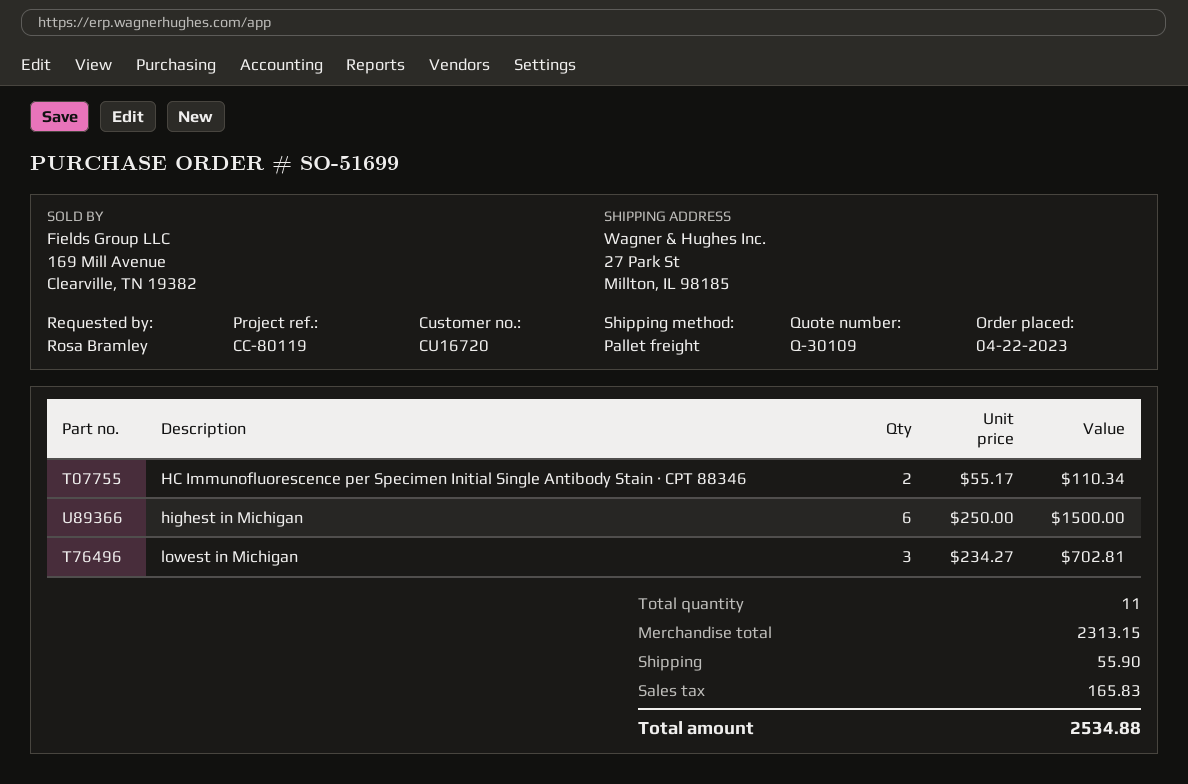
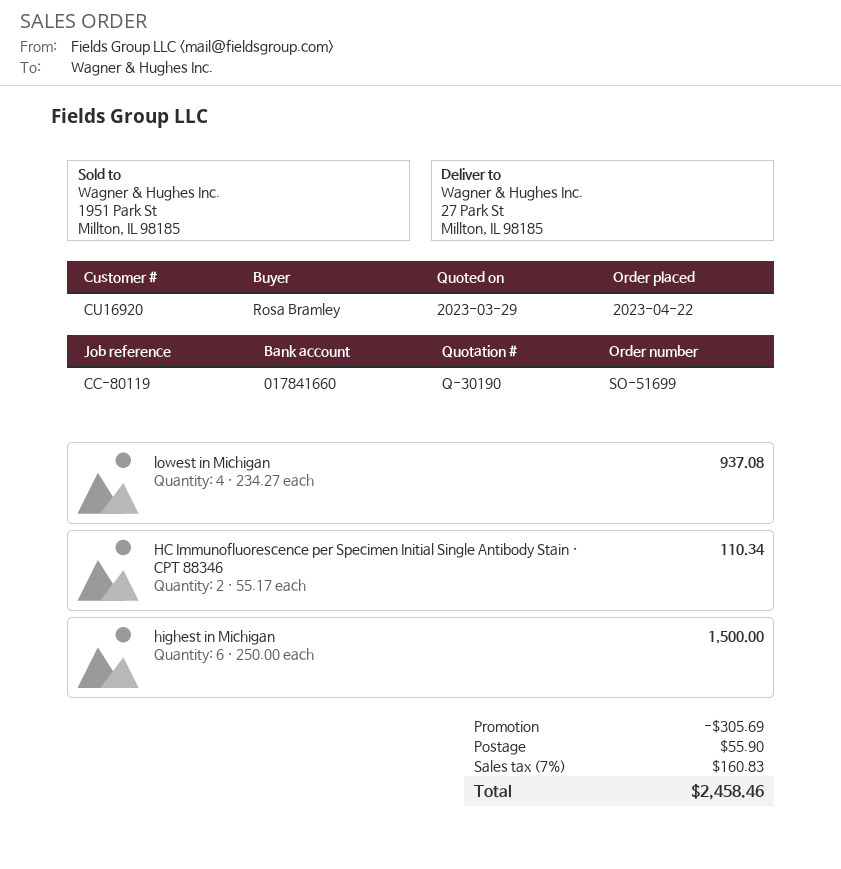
quote number: Q-30109 -> Q-30190
customer number: CU16720 -> CU16920
lowest in Michigan: 3 x 234.27 = 702.81 -> 4 x 234.27 = 937.08
discount: none -> 305.69
tax: 165.83 -> 160.83
total: 2534.88 -> 2458.46

